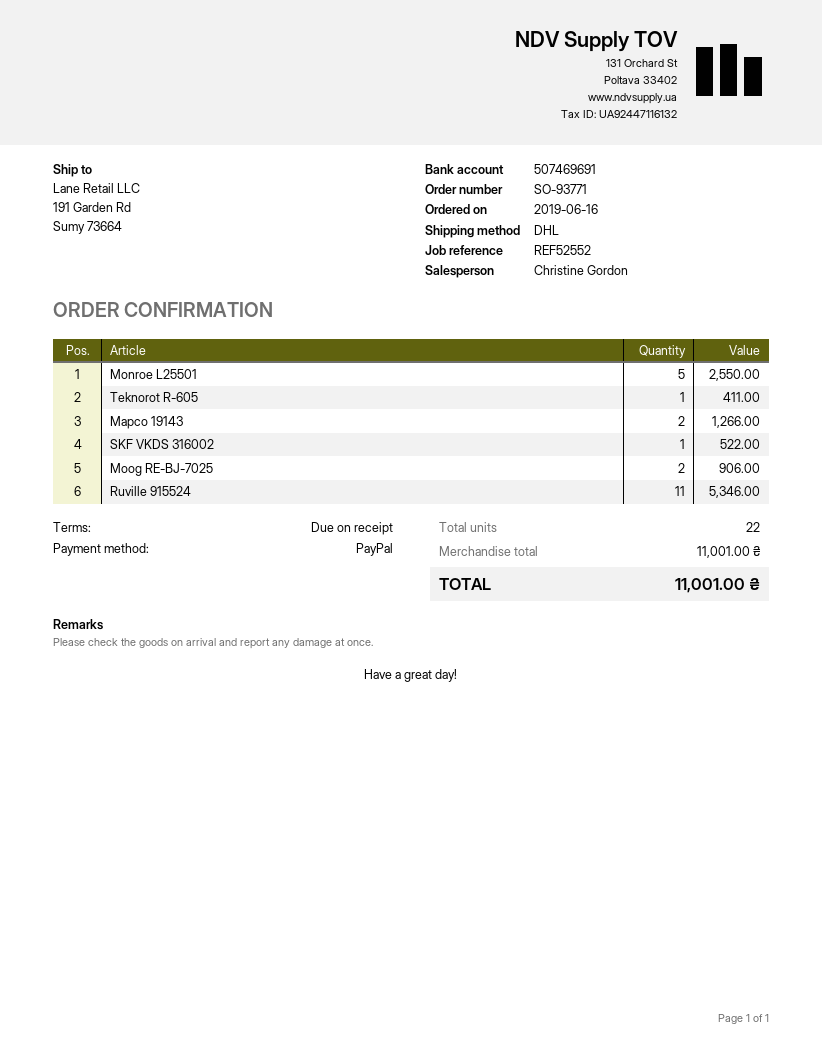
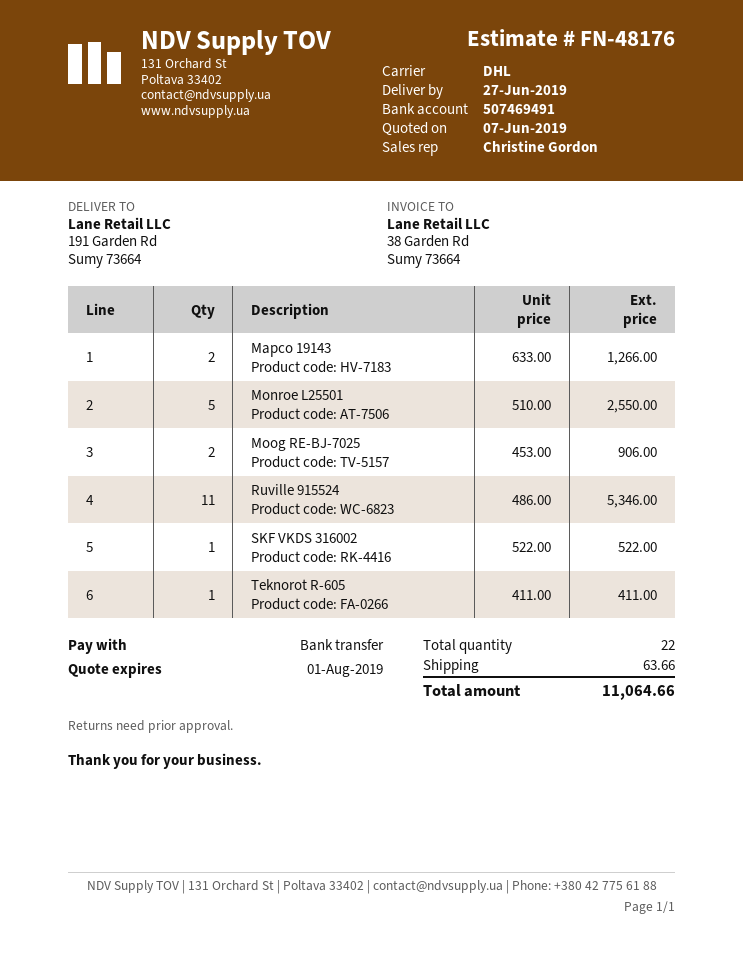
payment method: PayPal -> bank transfer
bank account: 507469691 -> 507469491
shipping: none -> 63.66
total: 11001.00 -> 11064.66

